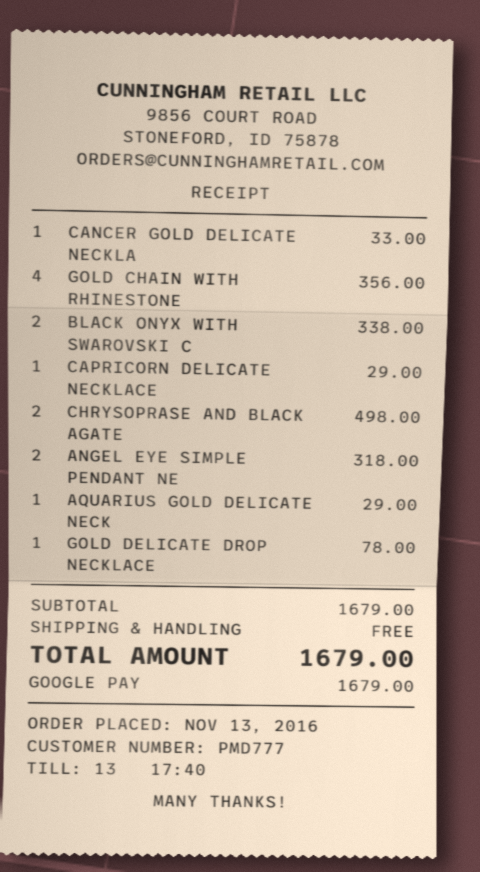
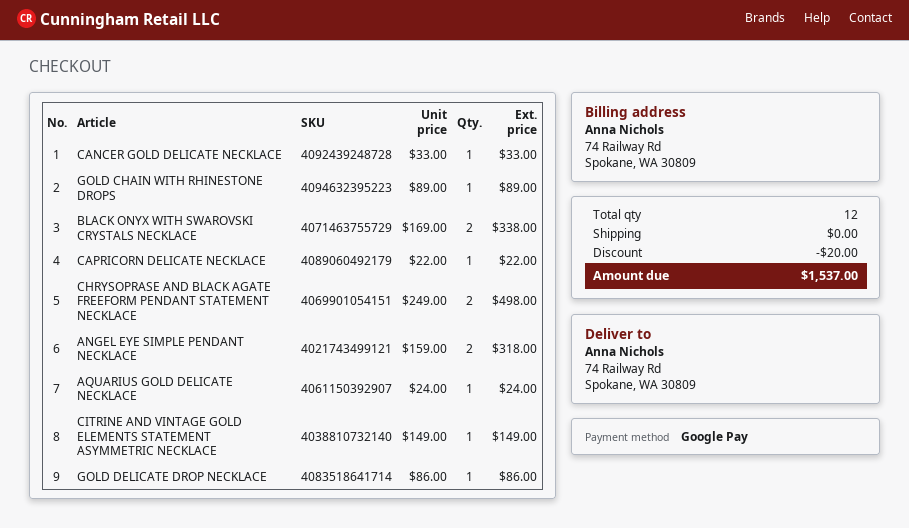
GOLD CHAIN WITH RHINESTONE: 4 for 356.00 -> 1 for 89.00
CAPRICORN DELICATE NECKLACE: 1 for 29.00 -> 1 for 22.00
AQUARIUS GOLD DELICATE NECK: 1 for 29.00 -> 1 for 24.00
GOLD DELICATE DROP NECKLACE: 1 for 78.00 -> 1 for 86.00
CITRINE AND VINTAGE GOLD ELEMENTS STATEMENT ASYMMETRIC NECKLACE: none -> 1 for 149.00
discount: none -> 20.00
total: 1679.00 -> 1537.00

